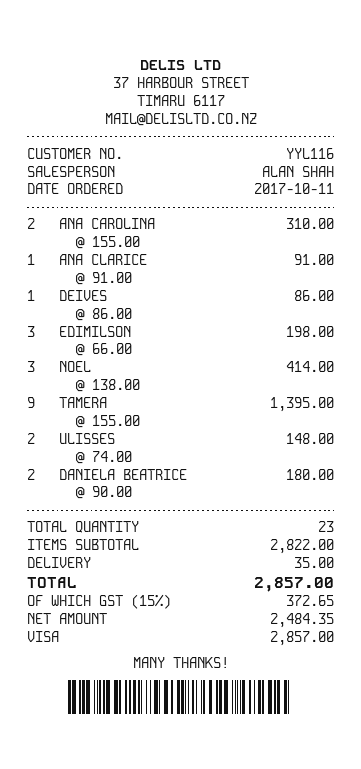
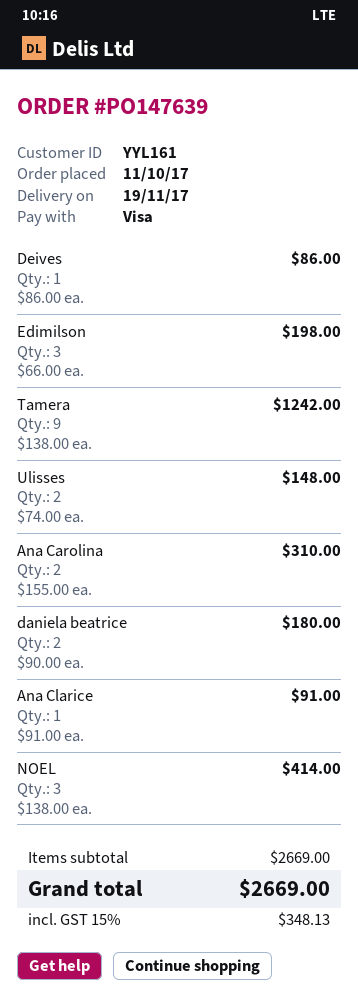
customer number: YYL116 -> YYL161
TAMERA: 9 x 155.00 = 1395.00 -> 9 x 138.00 = 1242.00
subtotal: 2822.00 -> 2669.00
shipping: 35.00 -> none
tax: 15% = 372.65 -> 15% = 348.13
total: 2857.00 -> 2669.00

